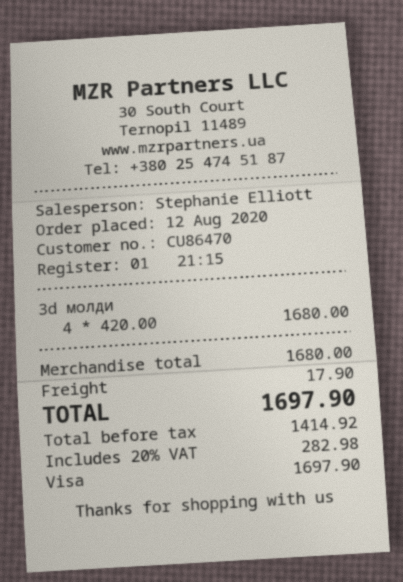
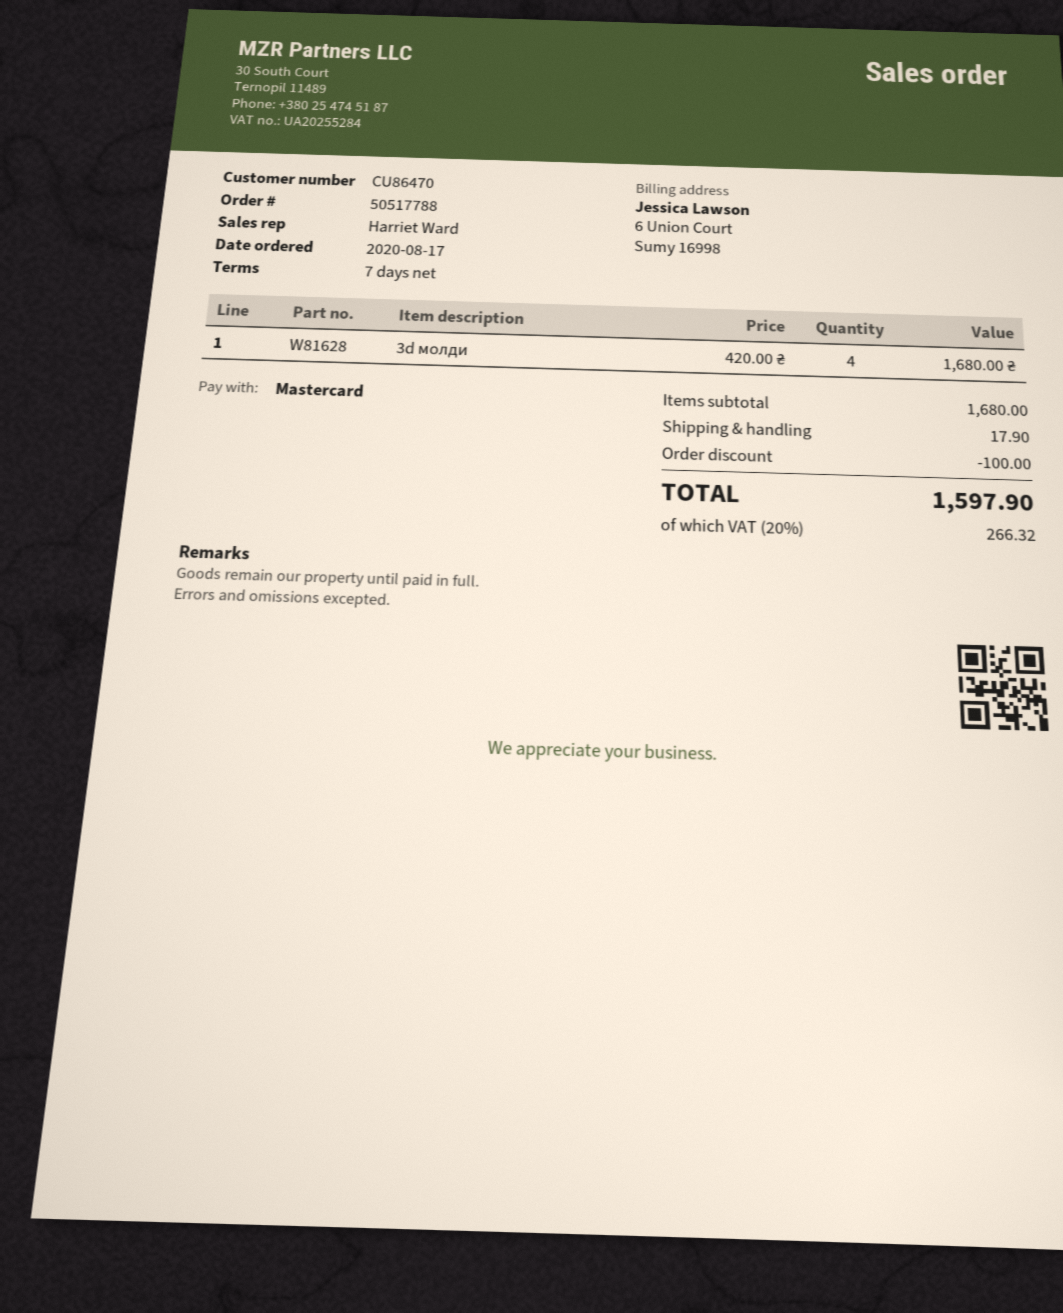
order date: 2020-08-12 -> 2020-08-17
sales rep: Stephanie Elliott -> Harriet Ward
payment method: Visa -> Mastercard
discount: none -> 100.00
tax: 20% = 282.98 -> 20% = 266.32
total: 1697.90 -> 1597.90

